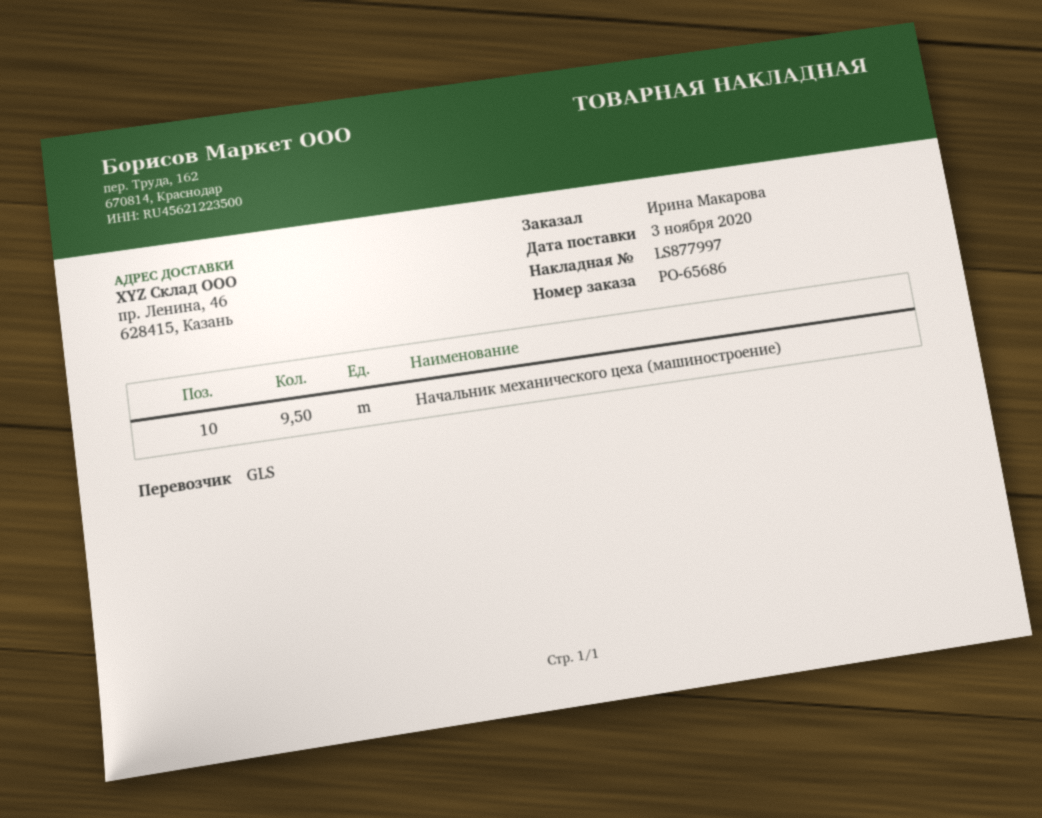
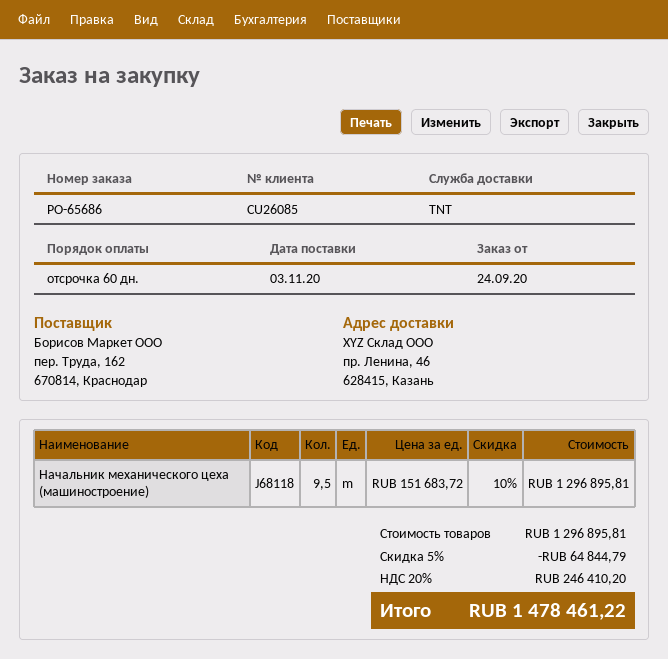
shipping method: GLS -> TNT

